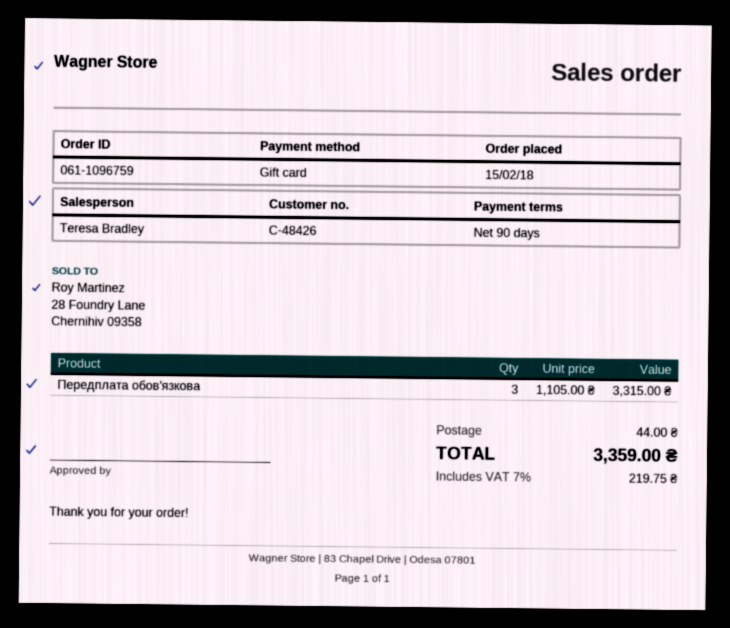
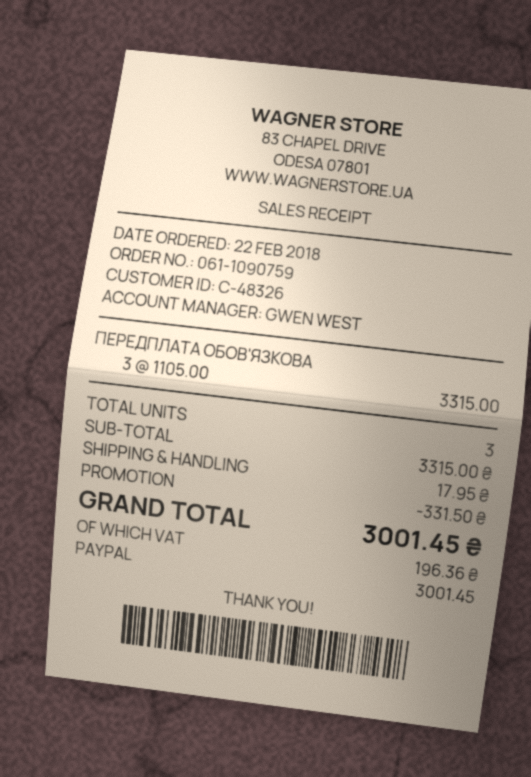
order number: 061-1096759 -> 061-1090759
order date: 2018-02-15 -> 2018-02-22
customer number: C-48426 -> C-48326
sales rep: Teresa Bradley -> GWEN WEST
payment method: gift card -> PayPal
discount: none -> 331.50
shipping: 44.00 -> 17.95
tax: 219.75 -> 196.36
total: 3359.00 -> 3001.45

